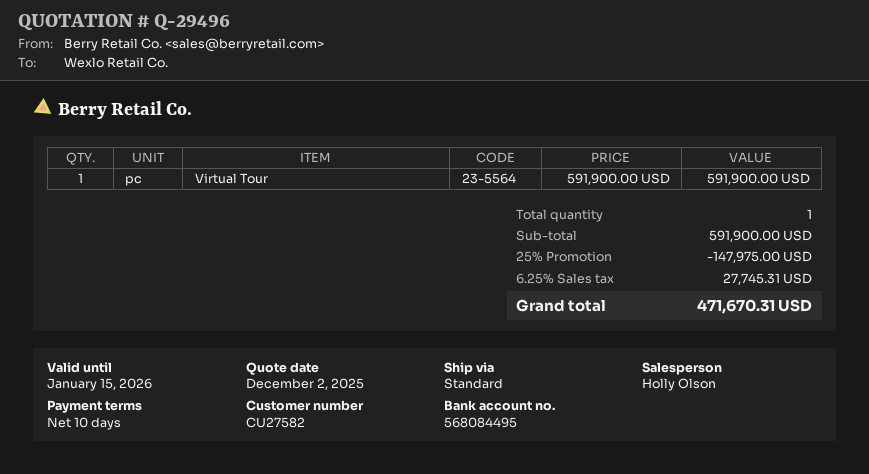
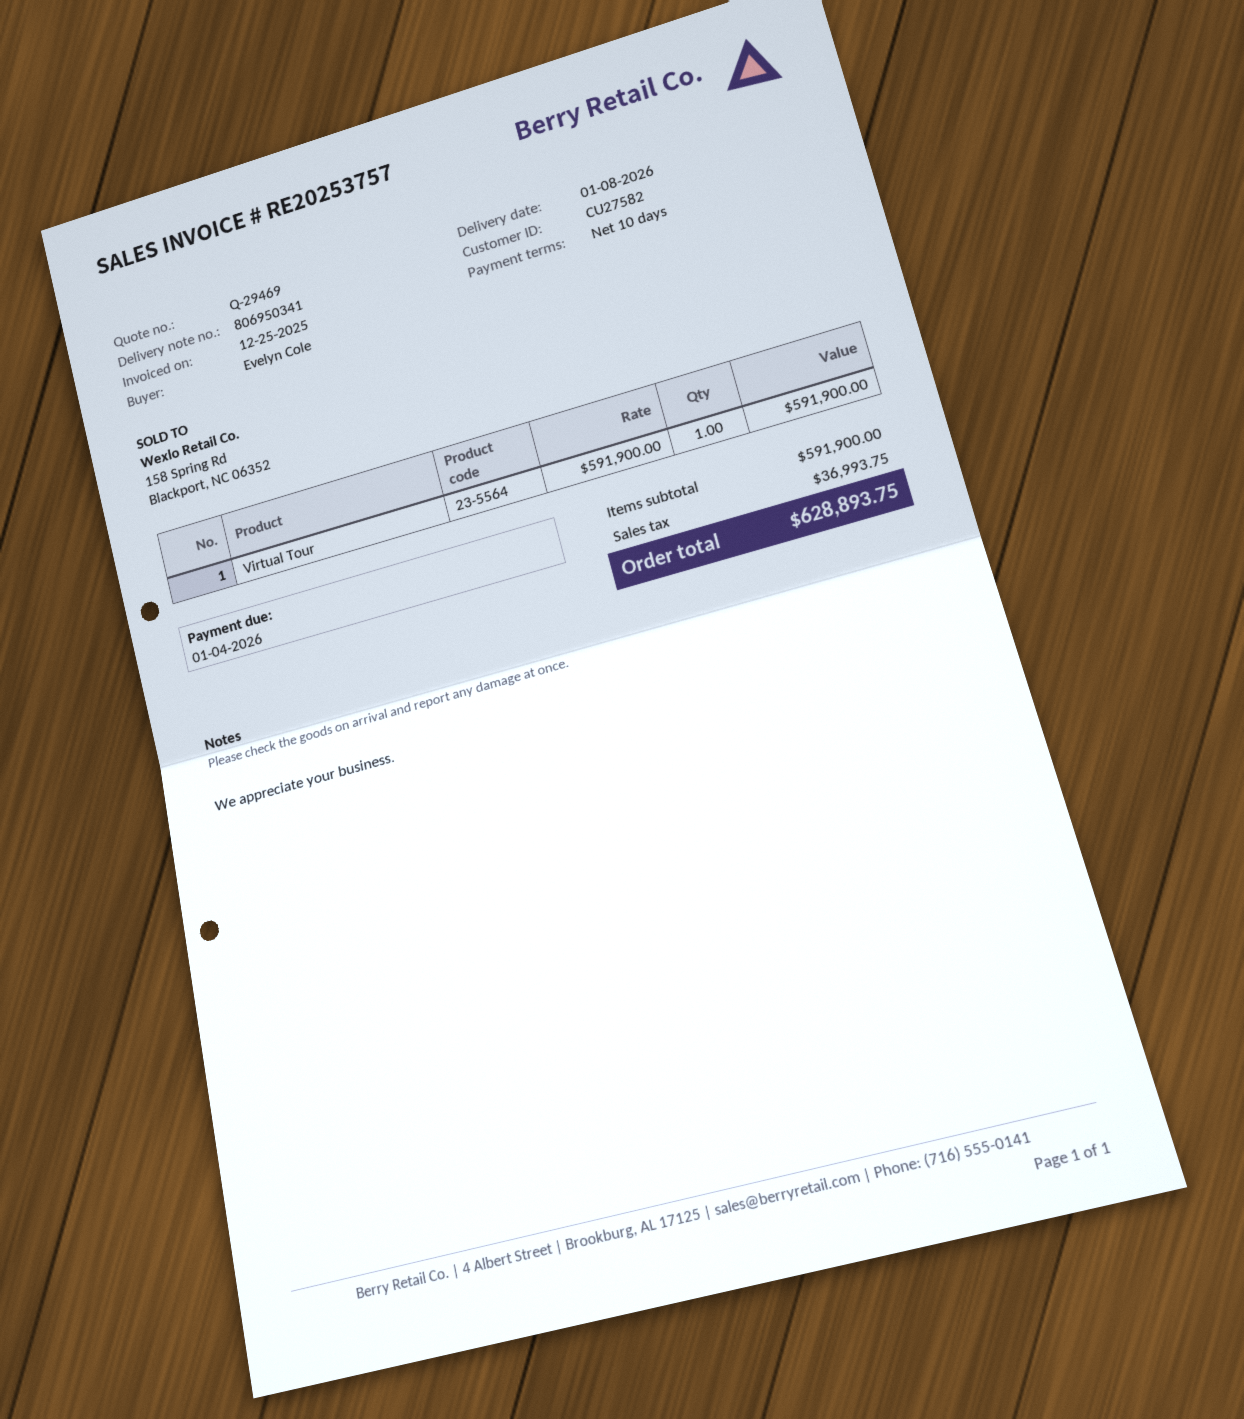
quote number: Q-29496 -> Q-29469
discount: 25% = 147975.00 -> none
tax: 27745.31 -> 36993.75
total: 471670.31 -> 628893.75

